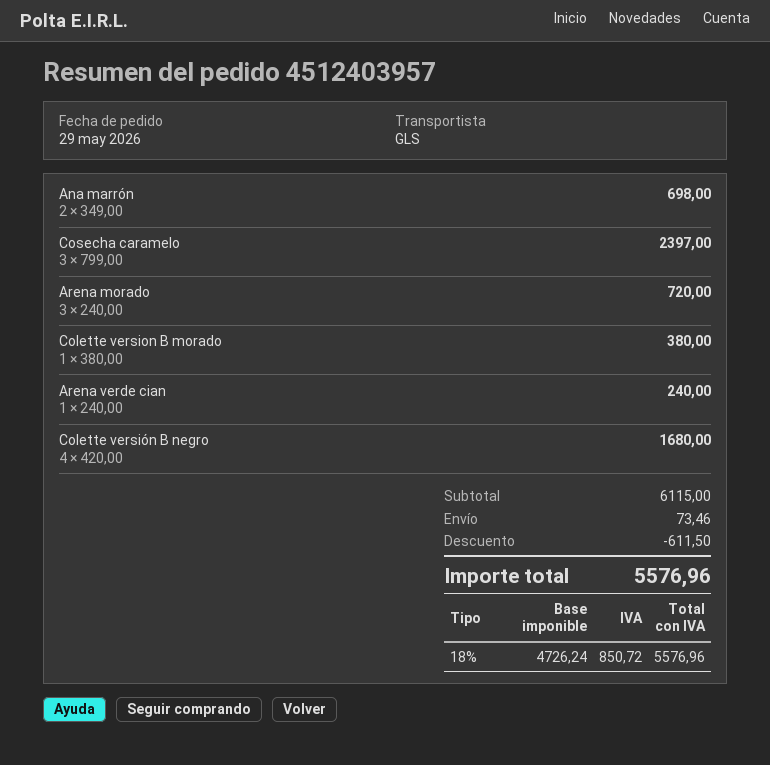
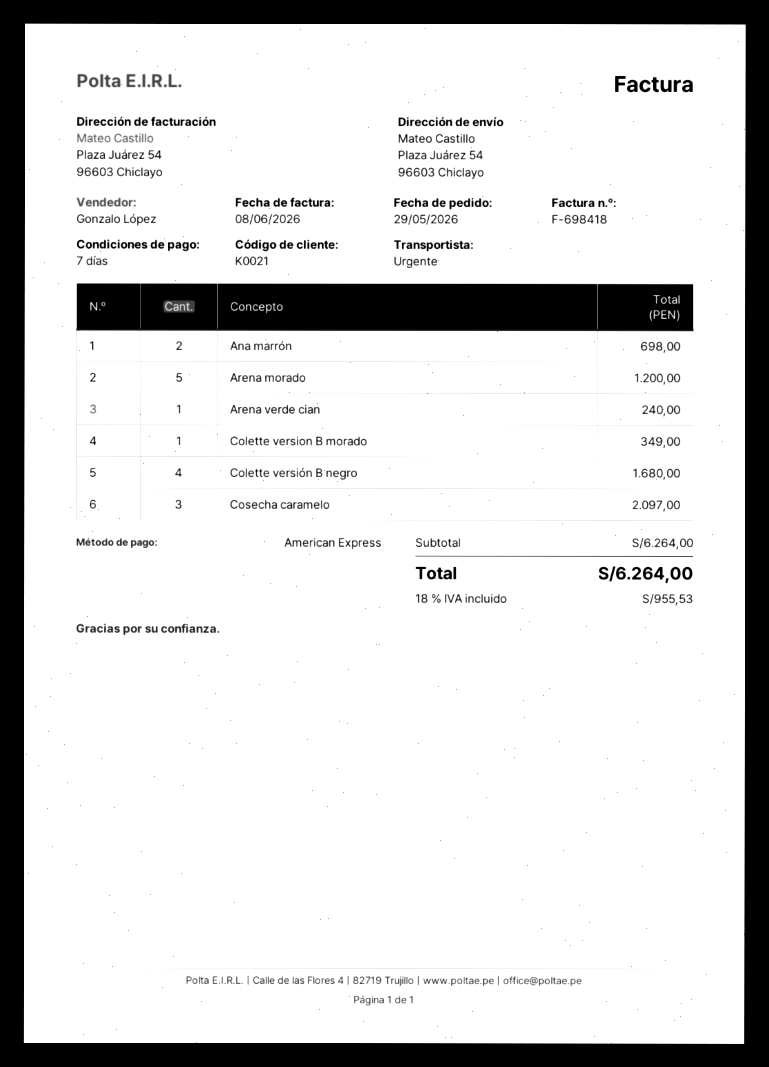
shipping method: GLS -> express
Cosecha caramelo: 3 for 2397.00 -> 3 for 2097.00
Arena morado: 3 for 720.00 -> 5 for 1200.00
Colette version B morado: 1 for 380.00 -> 1 for 349.00
subtotal: 6115.00 -> 6264.00
discount: 611.50 -> none
shipping: 73.46 -> none
tax: 18% = 850.72 -> 18% = 955.53
total: 5576.96 -> 6264.00

